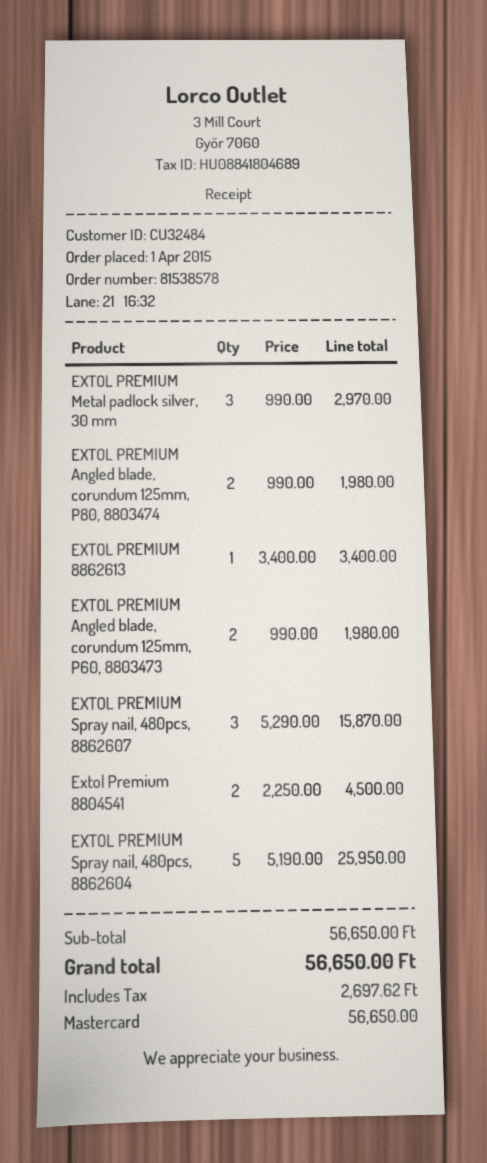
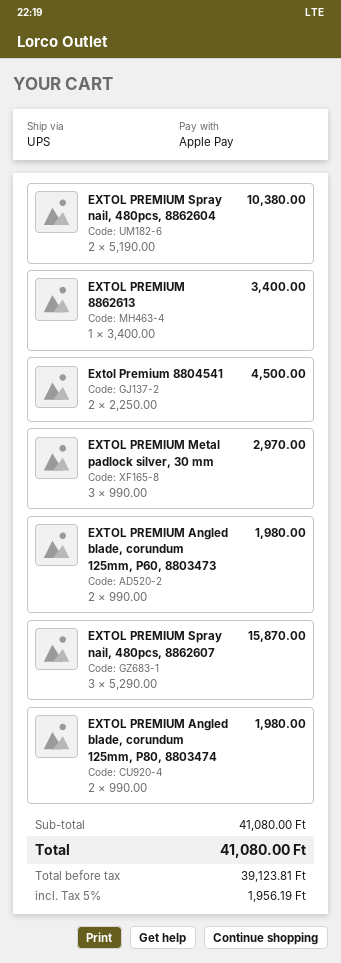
payment method: Mastercard -> Apple Pay
EXTOL PREMIUM Spray nail, 480pcs, 8862604: 5 x 5190.00 = 25950.00 -> 2 x 5190.00 = 10380.00
subtotal: 56650.00 -> 41080.00
tax: 2697.62 -> 1956.19
total: 56650.00 -> 41080.00

